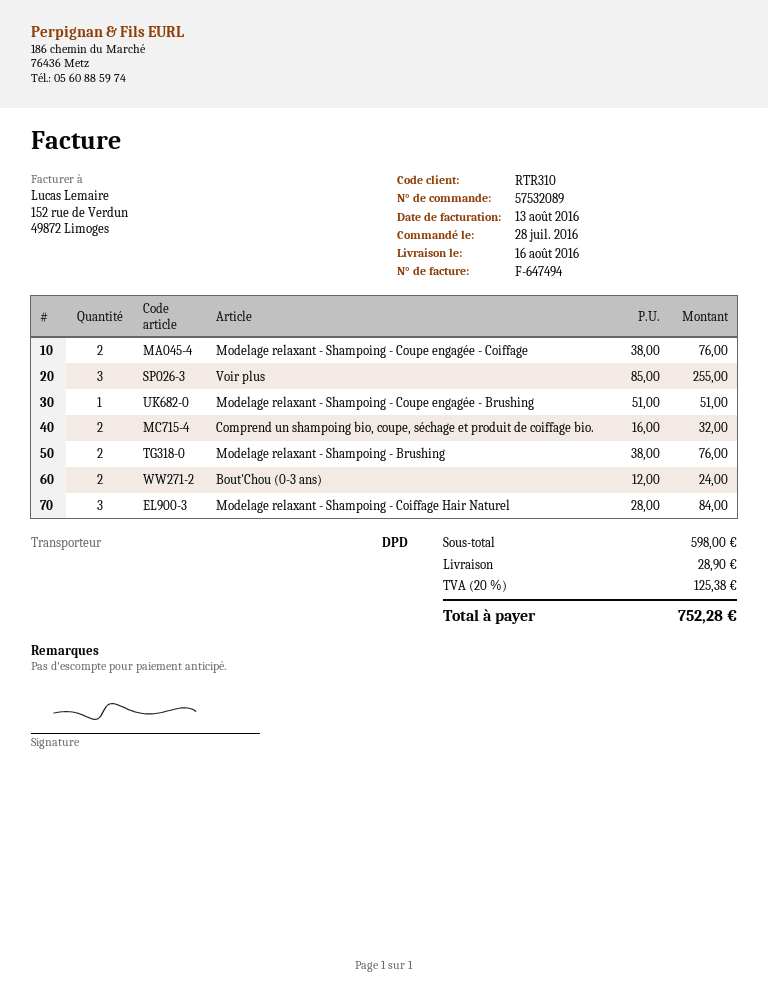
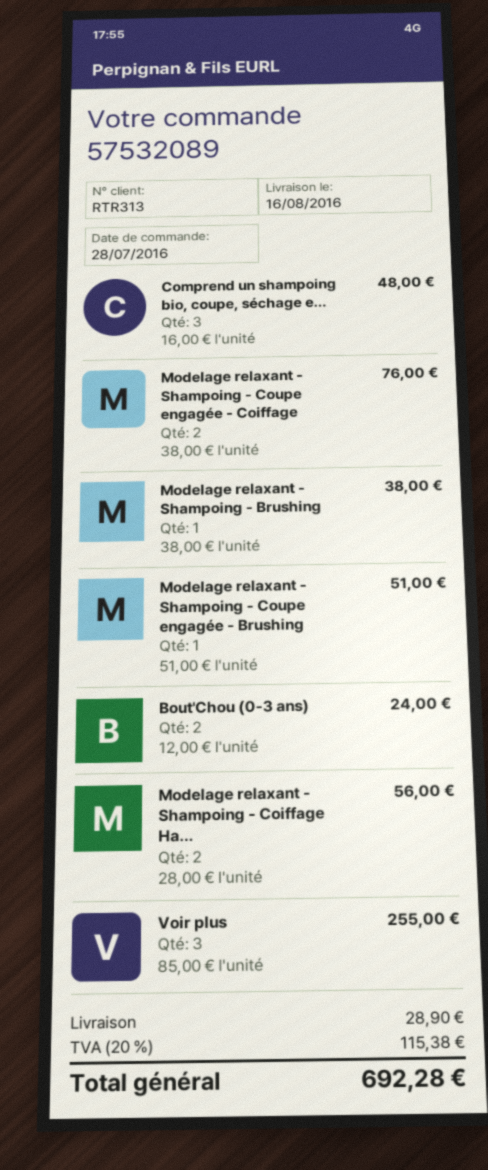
customer number: RTR310 -> RTR313
Comprend un shampoing bio, coupe, séchage et produit de coiffage bio.: 2 x 16.00 = 32.00 -> 3 x 16.00 = 48.00
Modelage relaxant - Shampoing - Brushing: 2 x 38.00 = 76.00 -> 1 x 38.00 = 38.00
Modelage relaxant - Shampoing - Coiffage Hair Naturel: 3 x 28.00 = 84.00 -> 2 x 28.00 = 56.00
tax: 20% = 125.38 -> 20% = 115.38
total: 752.28 -> 692.28

